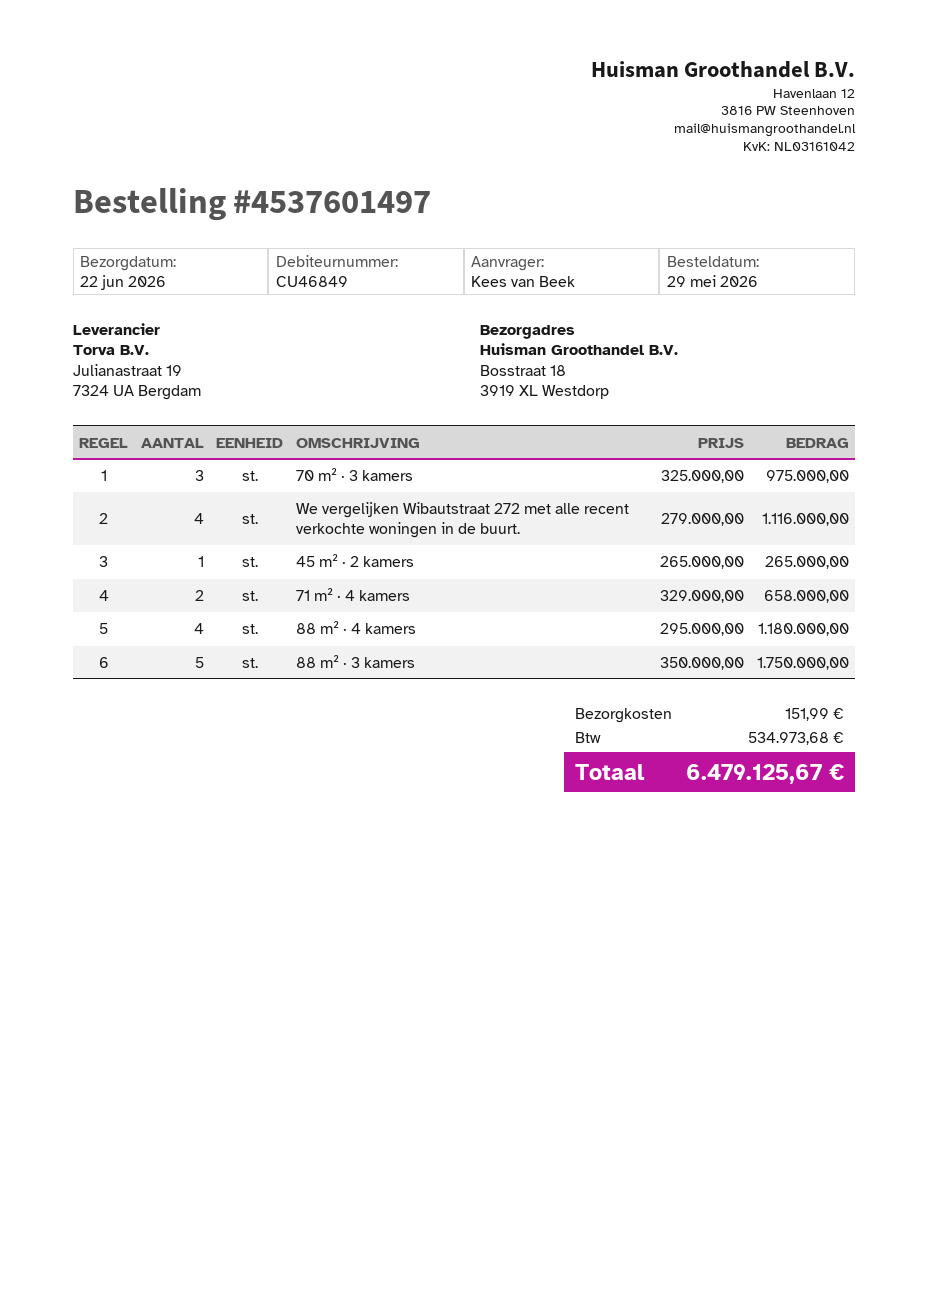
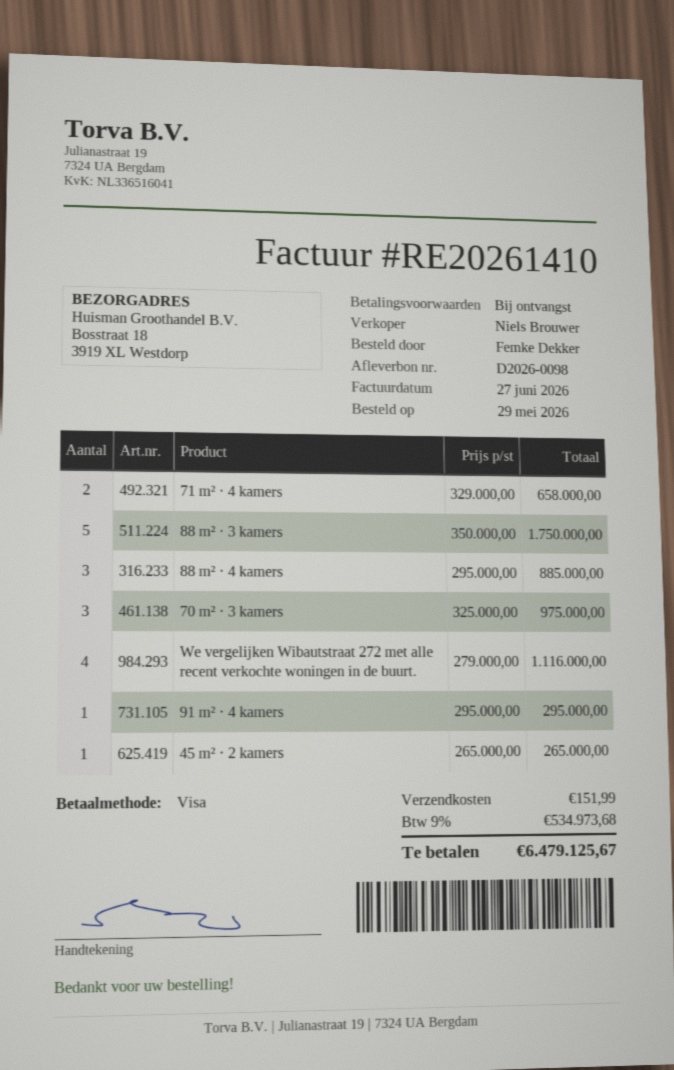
ordered by: Kees van Beek -> Femke Dekker
88 m² · 4 kamers: 4 x 295000.00 = 1180000.00 -> 3 x 295000.00 = 885000.00
91 m² · 4 kamers: none -> 1 x 295000.00 = 295000.00

